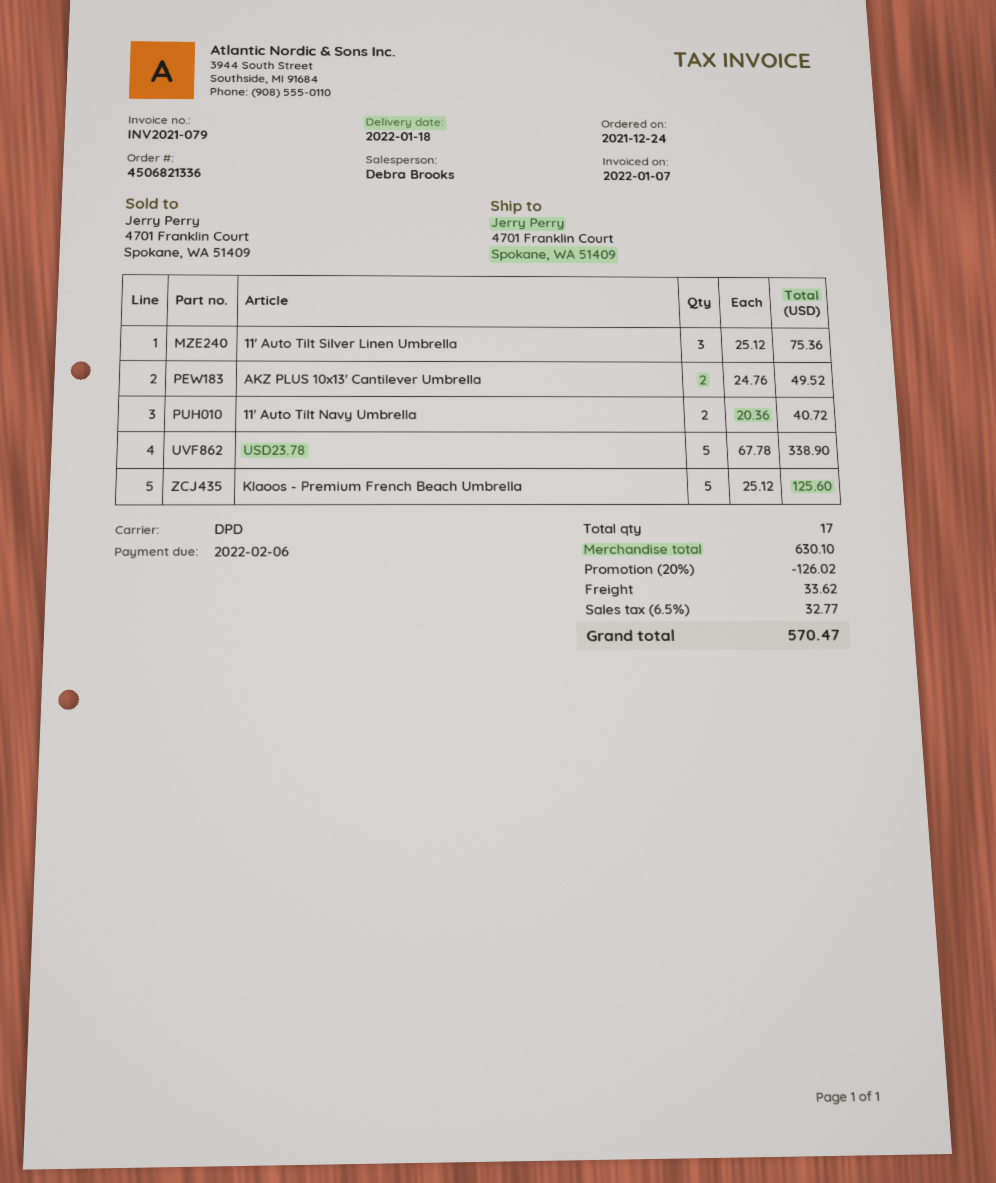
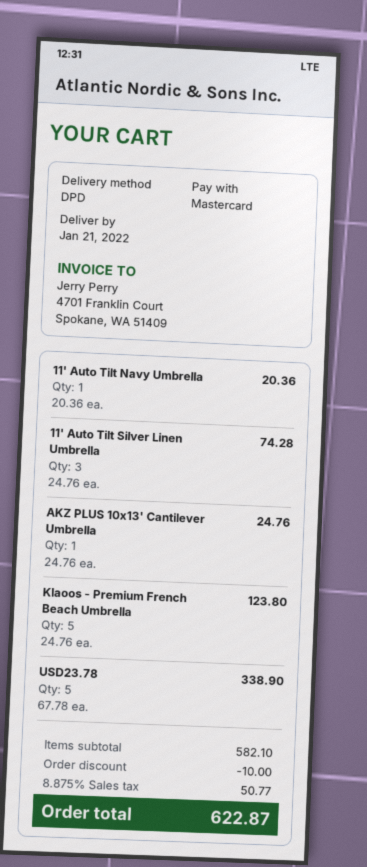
delivery date: 2022-01-18 -> 2022-01-21
11' Auto Tilt Silver Linen Umbrella: 3 x 25.12 = 75.36 -> 3 x 24.76 = 74.28
AKZ PLUS 10x13' Cantilever Umbrella: 2 x 24.76 = 49.52 -> 1 x 24.76 = 24.76
11' Auto Tilt Navy Umbrella: 2 x 20.36 = 40.72 -> 1 x 20.36 = 20.36
Klaoos - Premium French Beach Umbrella: 5 x 25.12 = 125.60 -> 5 x 24.76 = 123.80
subtotal: 630.10 -> 582.10
discount: 126.02 -> 10.00
shipping: 33.62 -> none
tax: 6.5% = 32.77 -> 8.875% = 50.77
total: 570.47 -> 622.87

